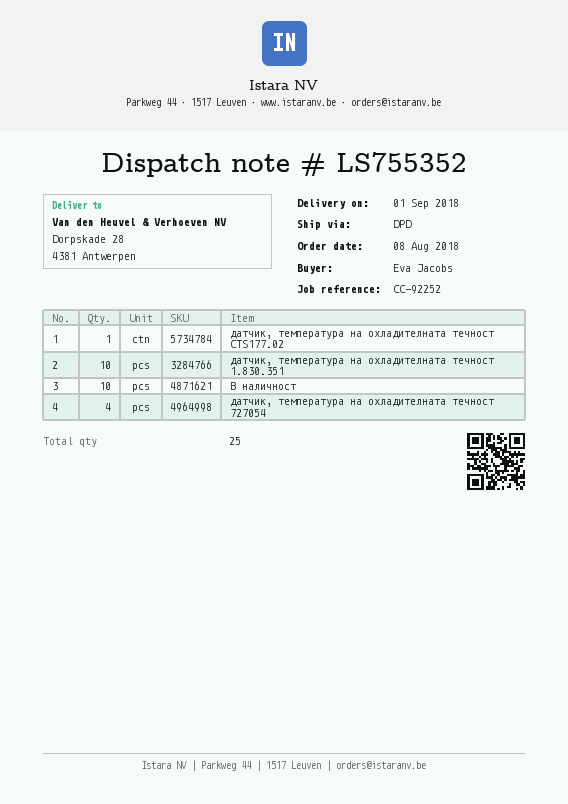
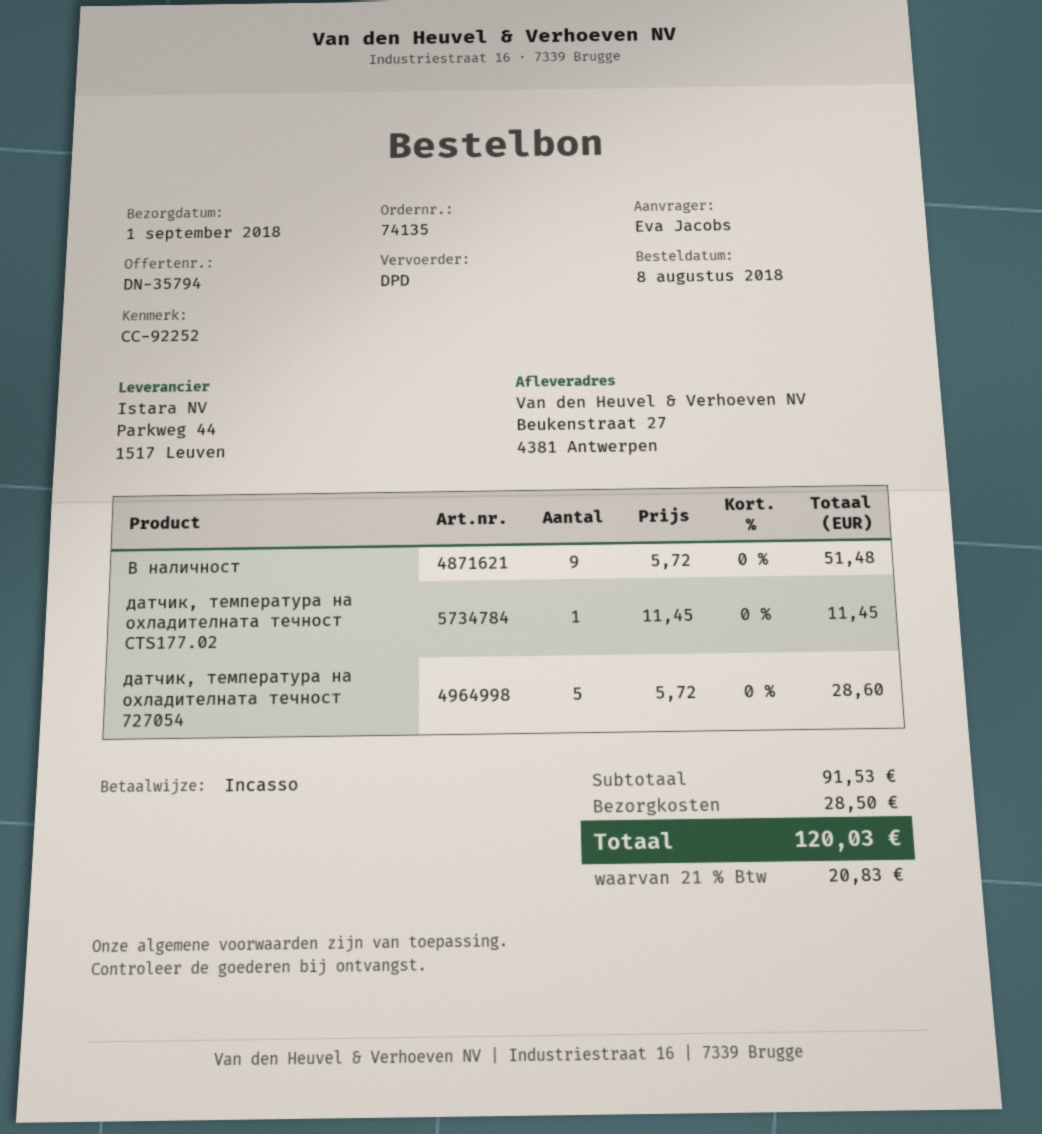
ship to: Dorpskade 28, 4381 Antwerpen -> Beukenstraat 27, 4381 Antwerpen
датчик, температура на охладителната течност 1.830.351: 10 -> none
В наличност: 10 -> 9
датчик, температура на охладителната течност 727054: 4 -> 5

